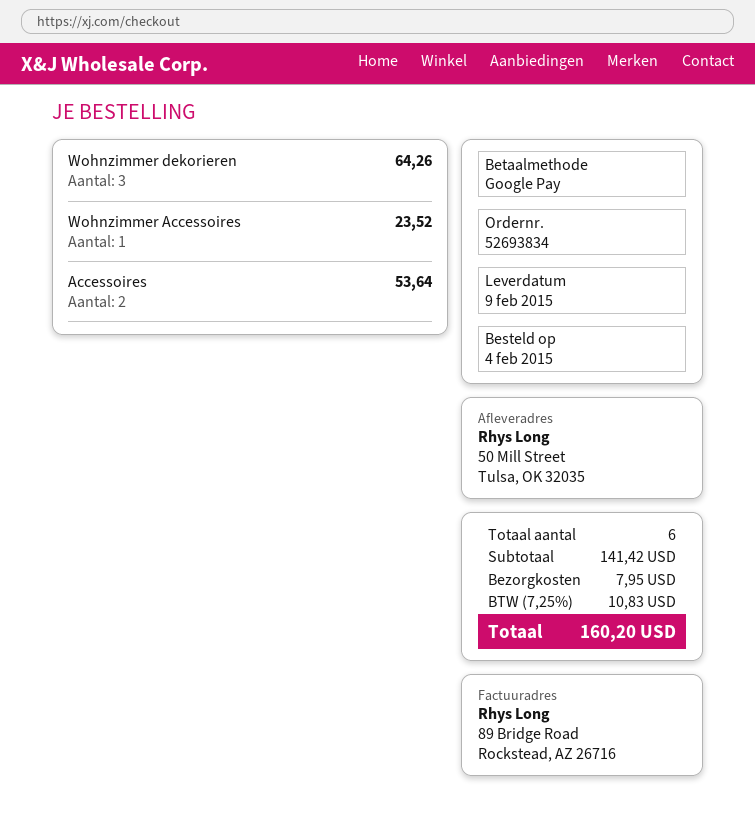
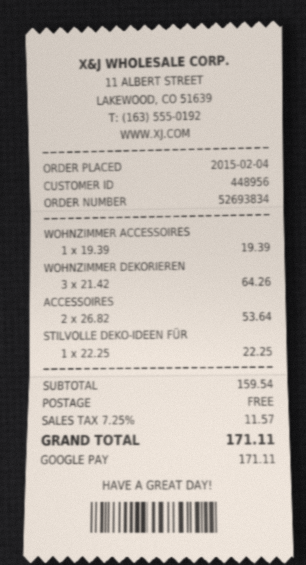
Wohnzimmer Accessoires: 1 for 23.52 -> 1 for 19.39
STILVOLLE DEKO-IDEEN FÜR: none -> 1 for 22.25
subtotal: 141.42 -> 159.54
shipping: 7.95 -> 0.00
tax: 7.25% = 10.83 -> 7.25% = 11.57
total: 160.20 -> 171.11

